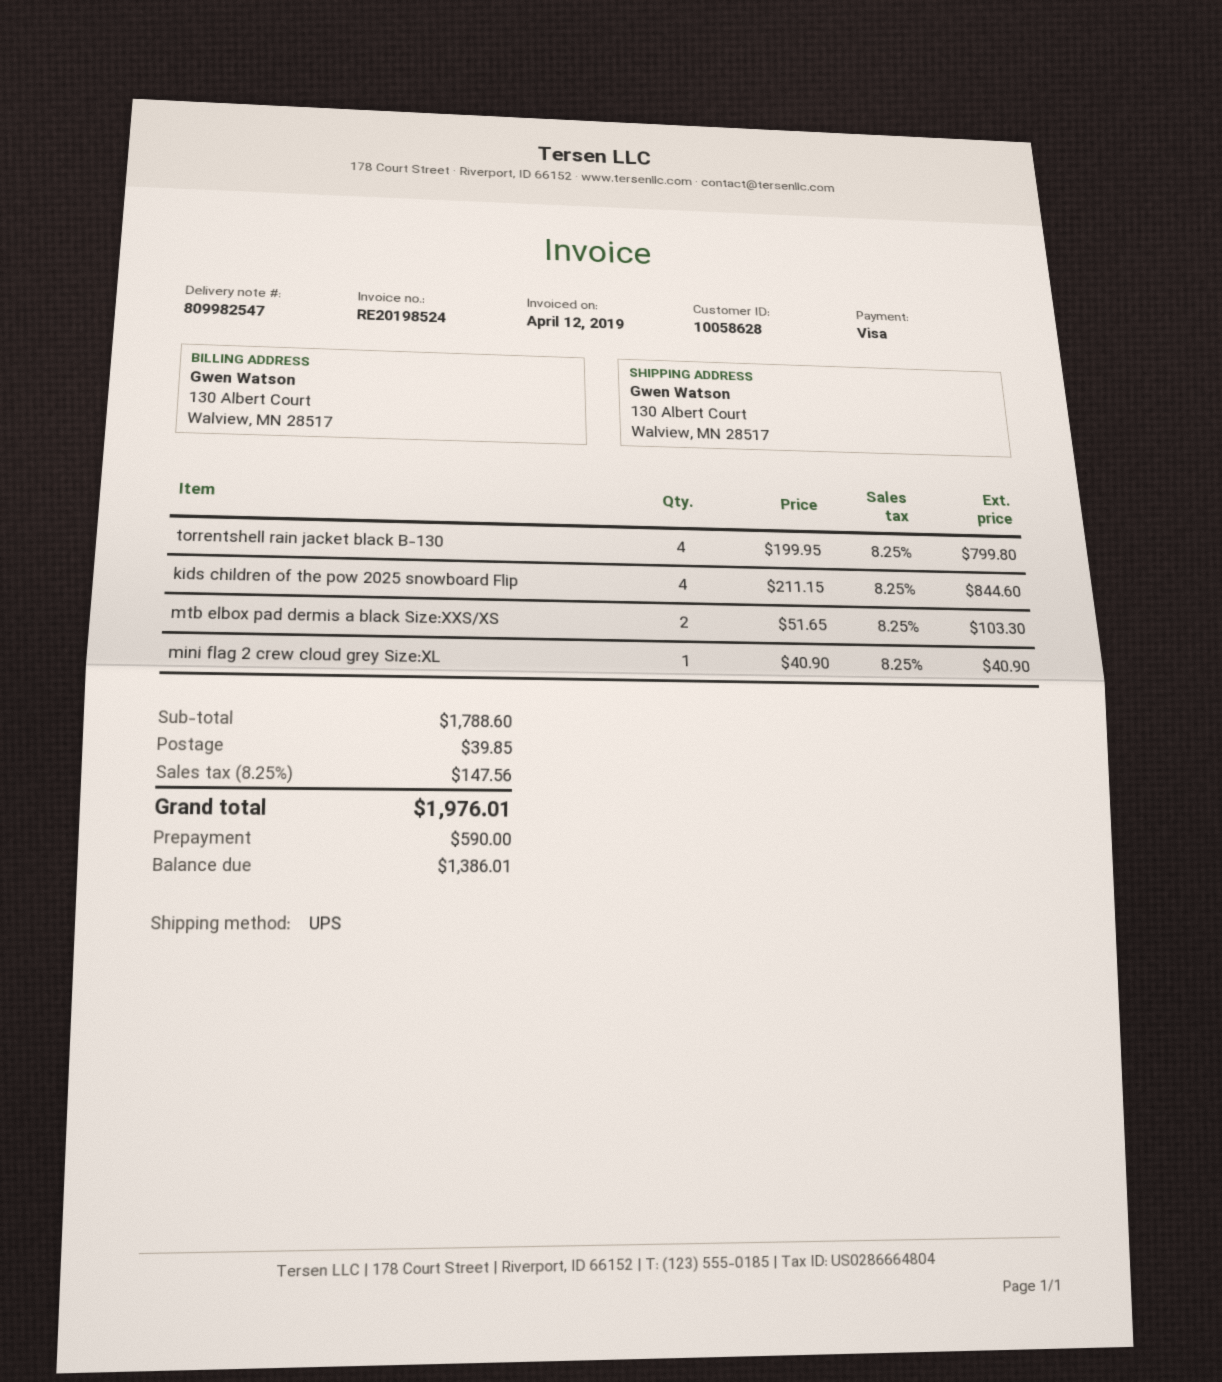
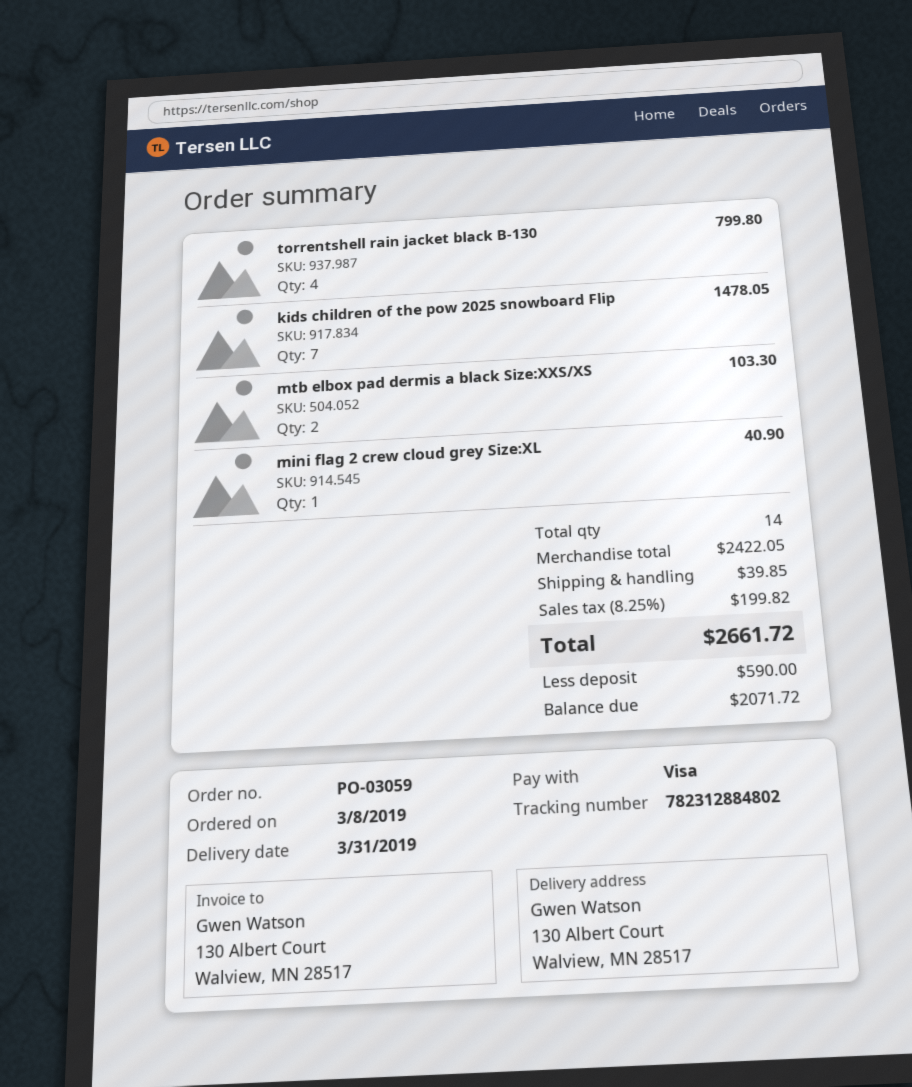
kids children of the pow 2025 snowboard Flip: 4 for 844.60 -> 7 for 1478.05
subtotal: 1788.60 -> 2422.05
tax: 8.25% = 147.56 -> 8.25% = 199.82
total: 1976.01 -> 2661.72
balance: 1386.01 -> 2071.72

